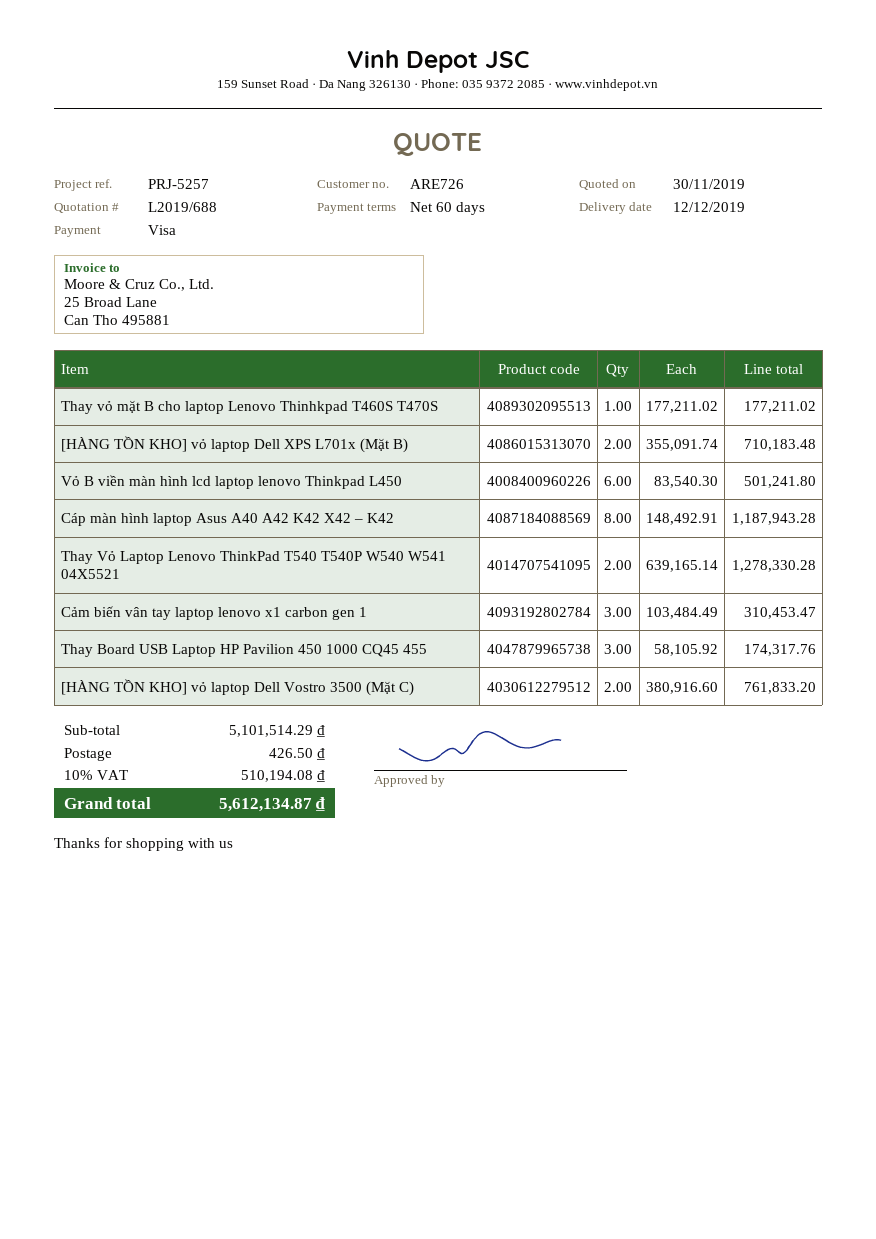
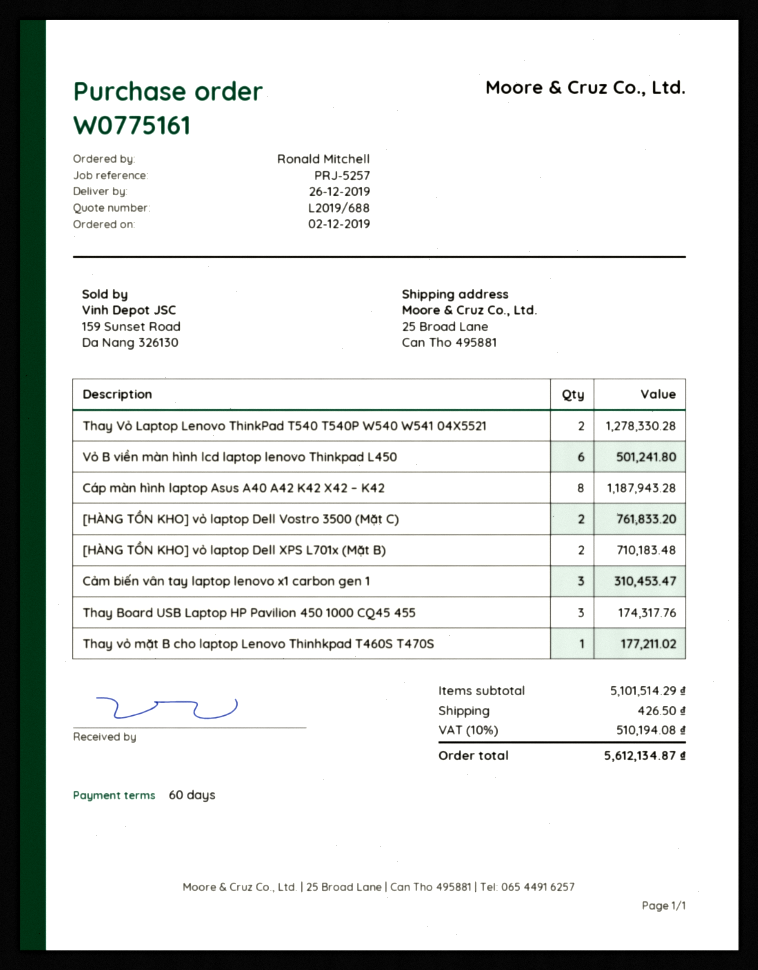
delivery date: 2019-12-12 -> 2019-12-26

